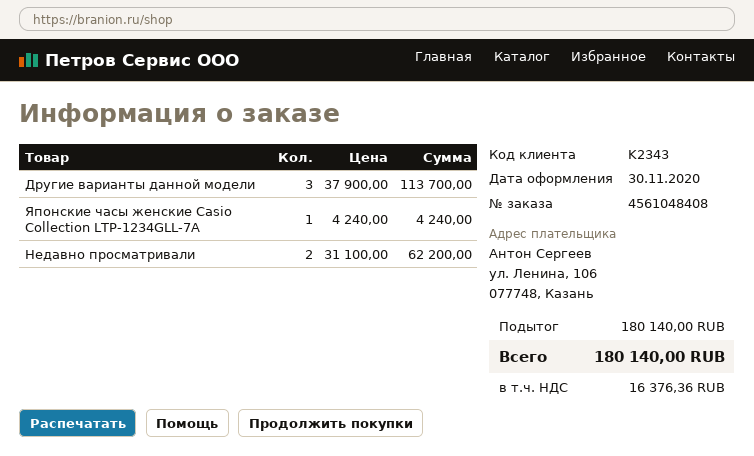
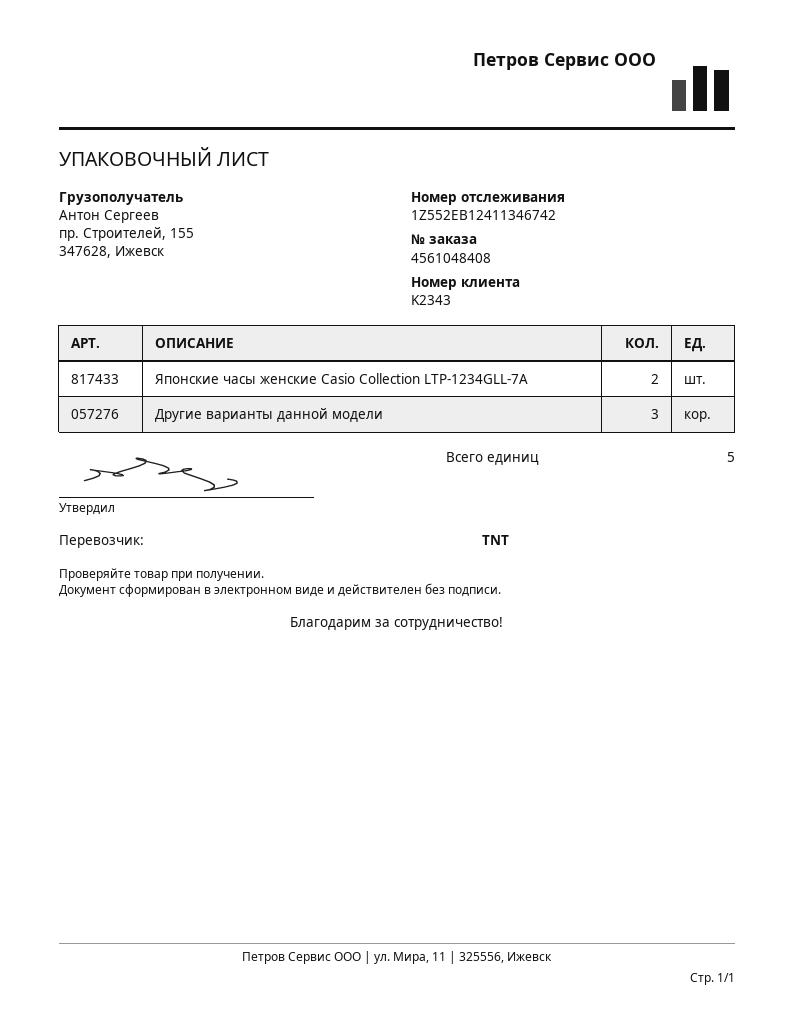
Японские часы женские Casio Collection LTP-1234GLL-7A: 1 -> 2
Недавно просматривали: 2 -> none

